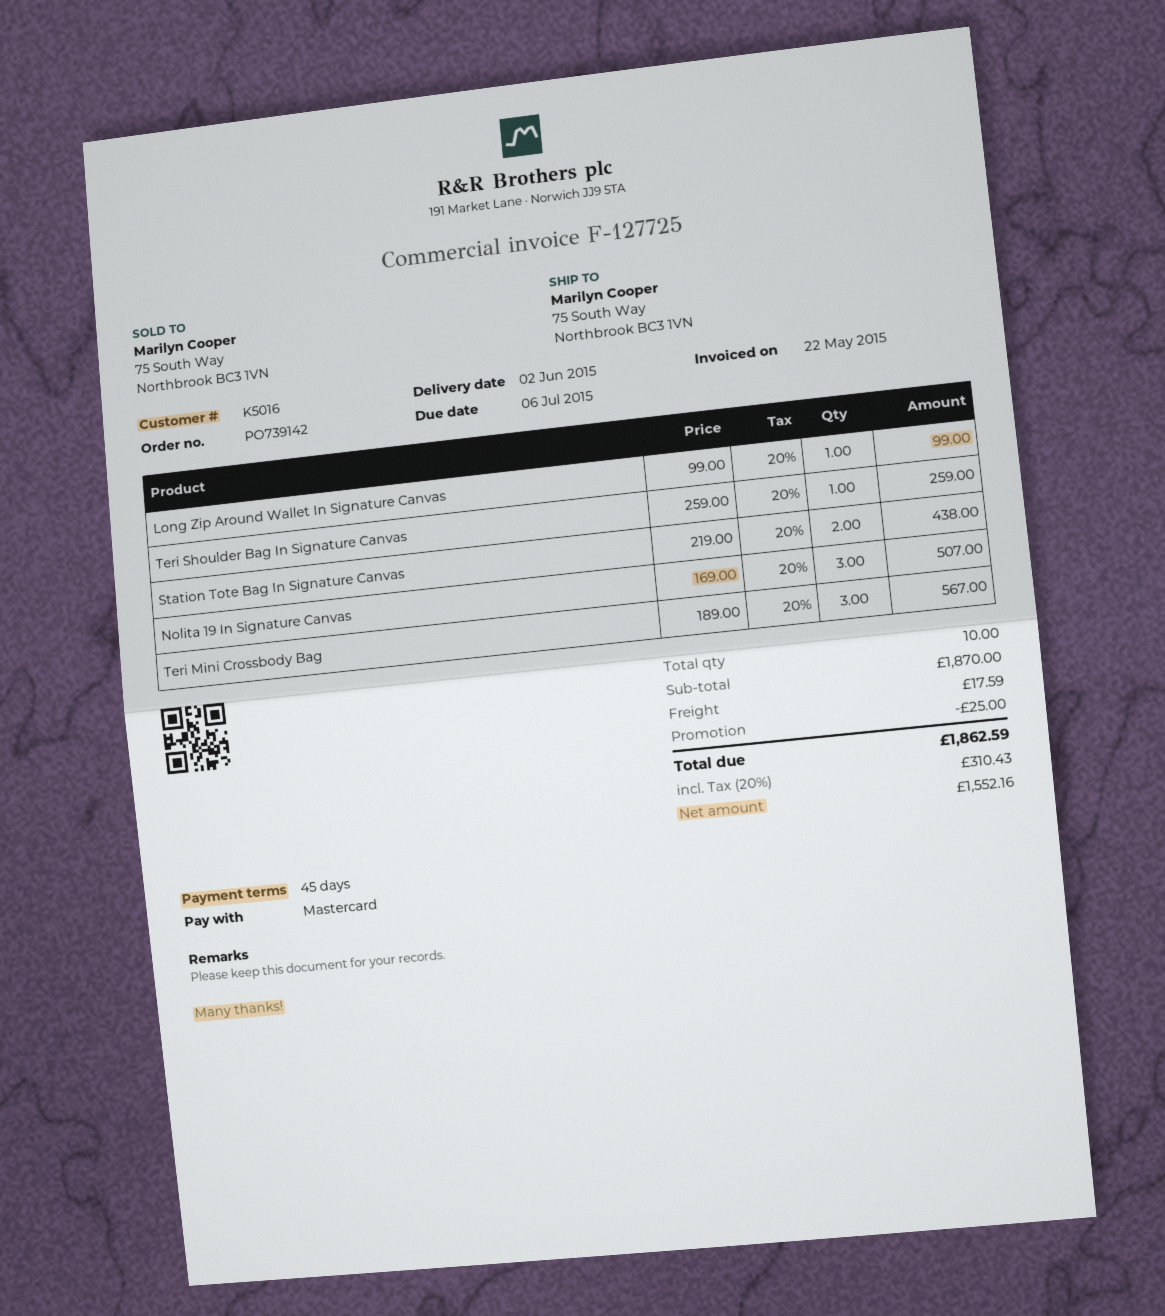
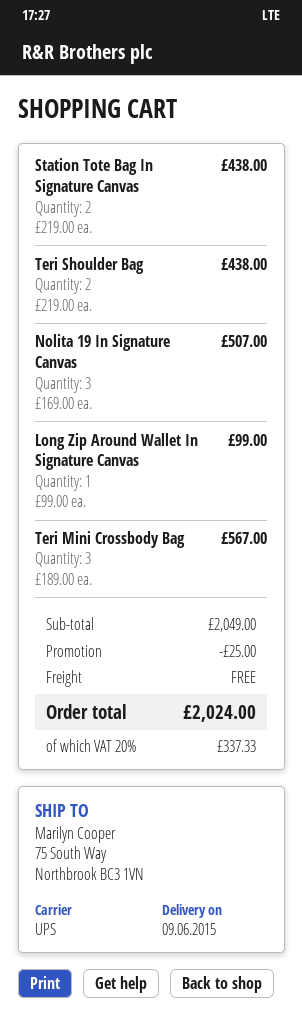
delivery date: 2015-06-02 -> 2015-06-09
Teri Shoulder Bag In Signature Canvas: 1 x 259.00 = 259.00 -> none
Teri Shoulder Bag: none -> 2 x 219.00 = 438.00
subtotal: 1870.00 -> 2049.00
shipping: 17.59 -> 0.00
tax: 20% = 310.43 -> 20% = 337.33
total: 1862.59 -> 2024.00

